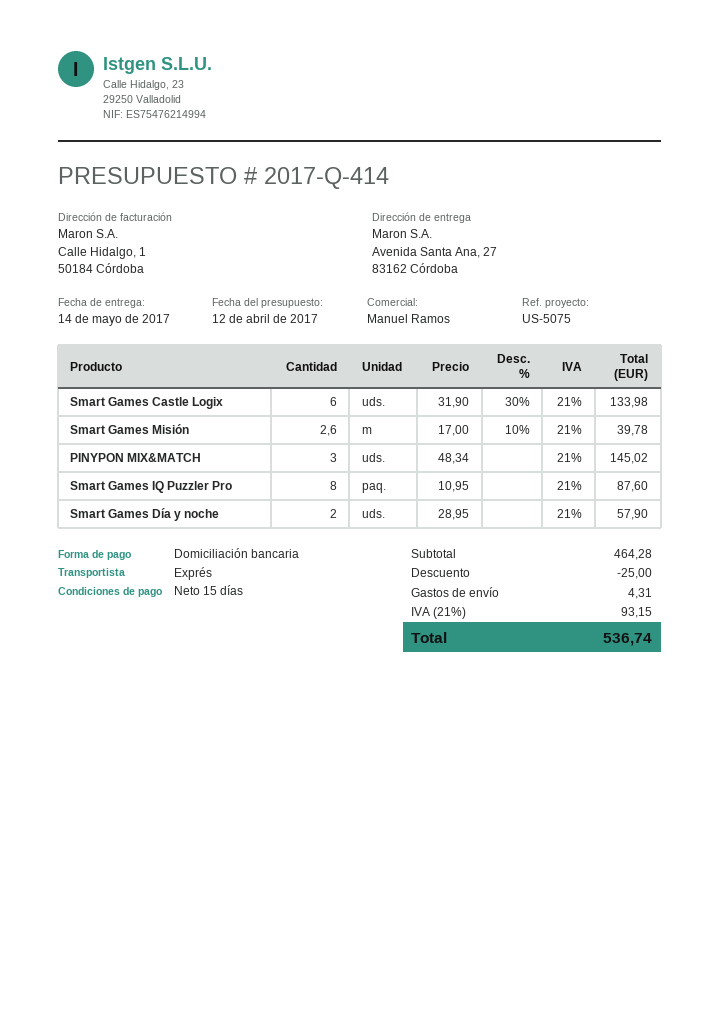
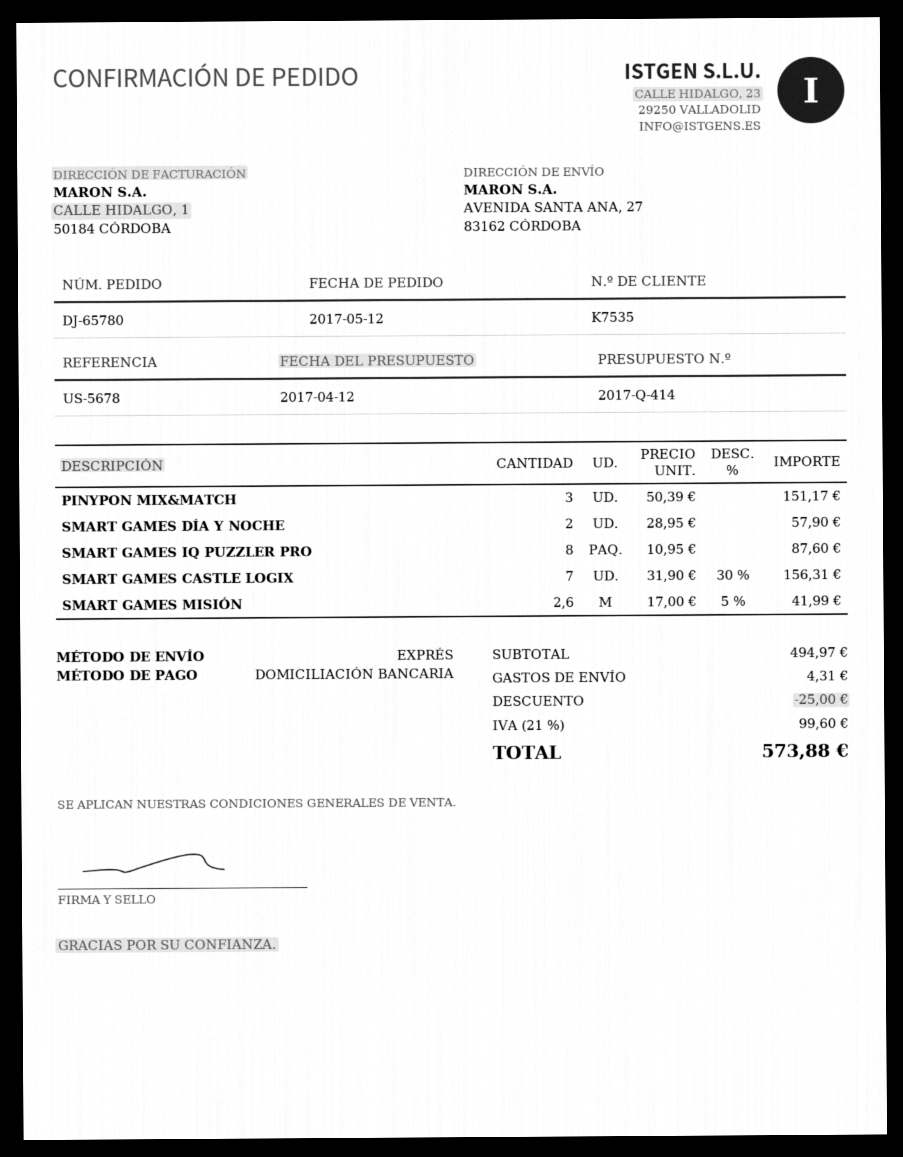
reference: US-5075 -> US-5678
Smart Games Castle Logix: 6 x 31.90 - 30% = 133.98 -> 7 x 31.90 - 30% = 156.31
Smart Games Misión: 2.6 x 17.00 - 10% = 39.78 -> 2.6 x 17.00 - 5% = 41.99
PINYPON MIX&MATCH: 3 x 48.34 = 145.02 -> 3 x 50.39 = 151.17
subtotal: 464.28 -> 494.97
tax: 21% = 93.15 -> 21% = 99.60
total: 536.74 -> 573.88

